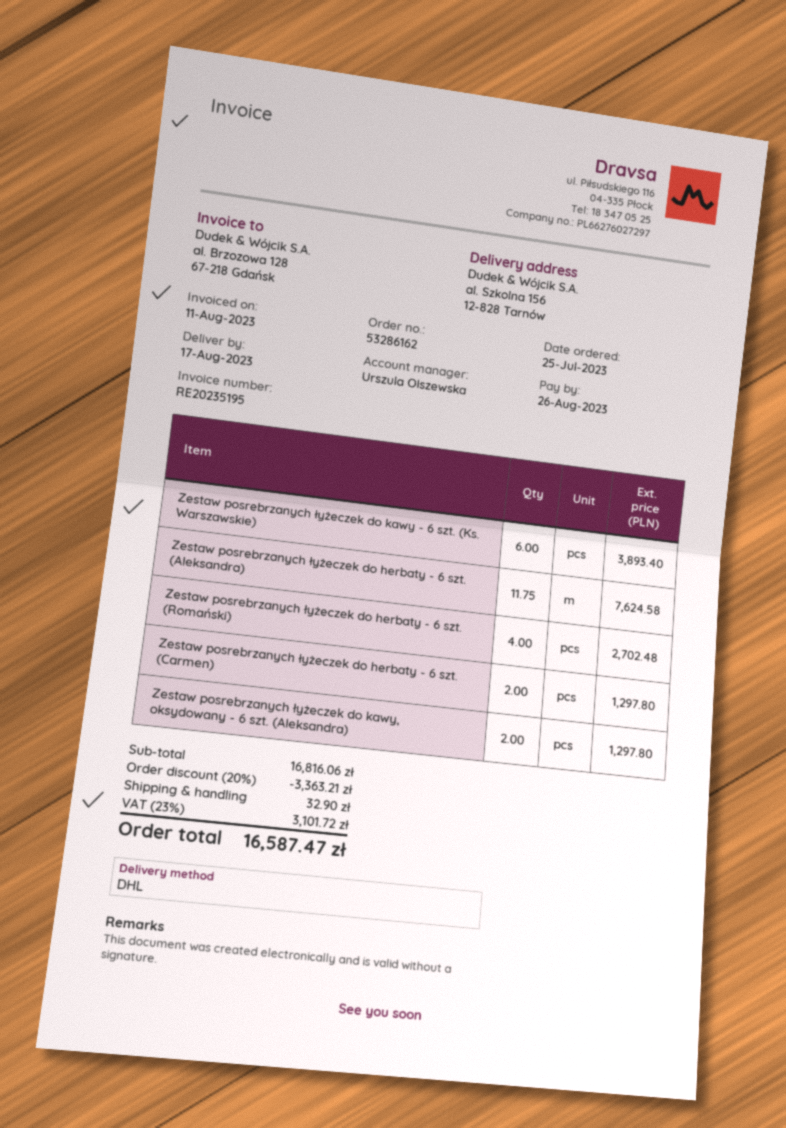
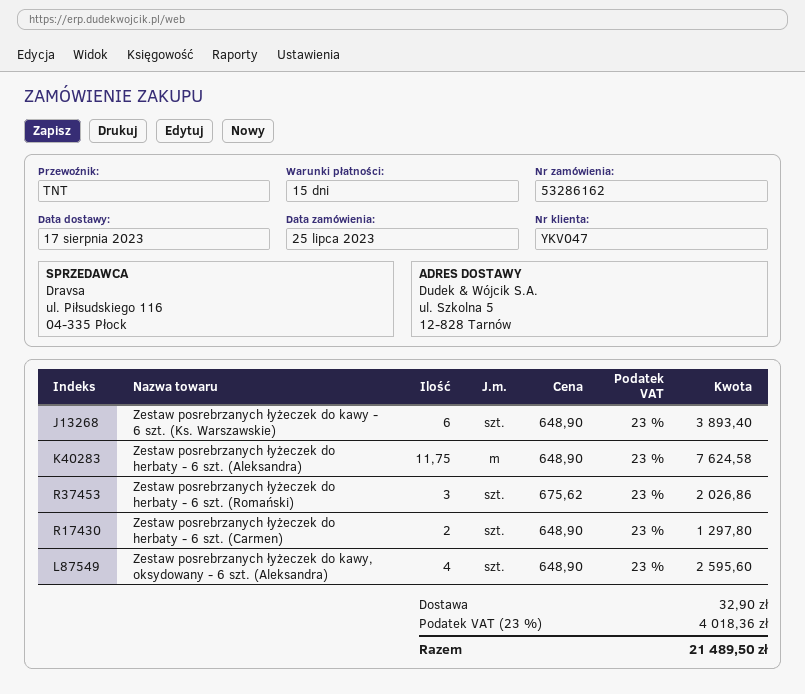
shipping method: DHL -> TNT
ship to: al. Szkolna 156, 12-828 Tarnów -> ul. Szkolna 5, 12-828 Tarnów
Zestaw posrebrzanych łyżeczek do herbaty - 6 szt. (Romański): 4 for 2702.48 -> 3 for 2026.86
Zestaw posrebrzanych łyżeczek do kawy, oksydowany - 6 szt. (Aleksandra): 2 for 1297.80 -> 4 for 2595.60
discount: 20% = 3363.21 -> none
tax: 23% = 3101.72 -> 23% = 4018.36
total: 16587.47 -> 21489.50

